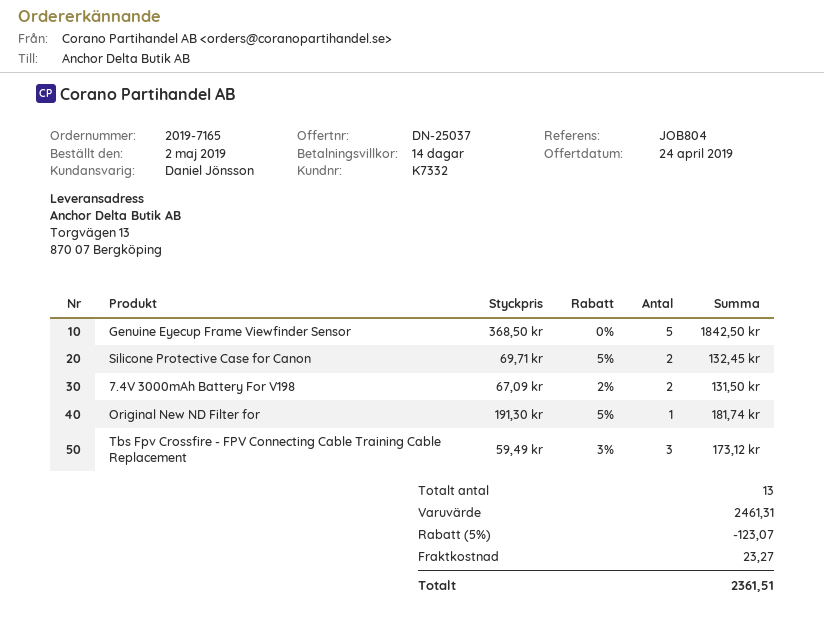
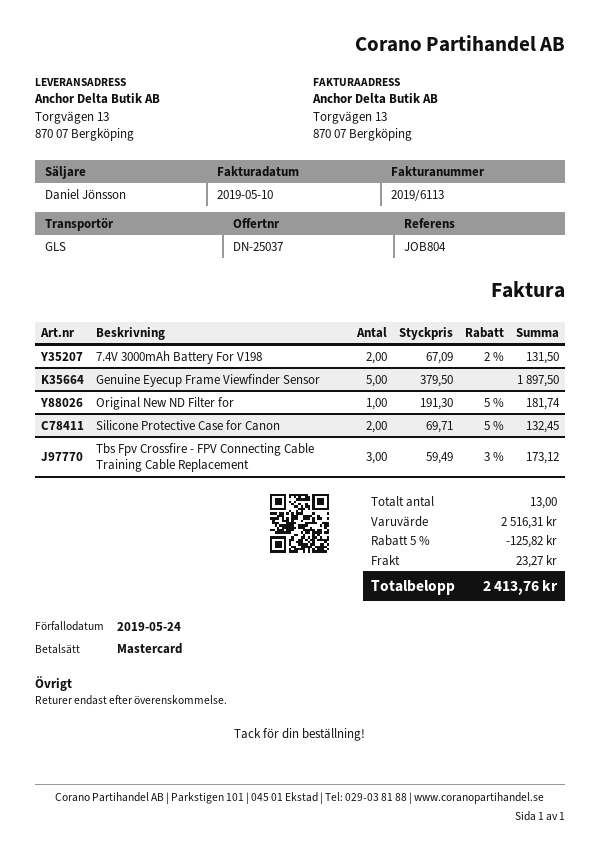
Genuine Eyecup Frame Viewfinder Sensor: 5 x 368.50 = 1842.50 -> 5 x 379.50 = 1897.50
subtotal: 2461.31 -> 2516.31
discount: 5% = 123.07 -> 5% = 125.82
total: 2361.51 -> 2413.76

